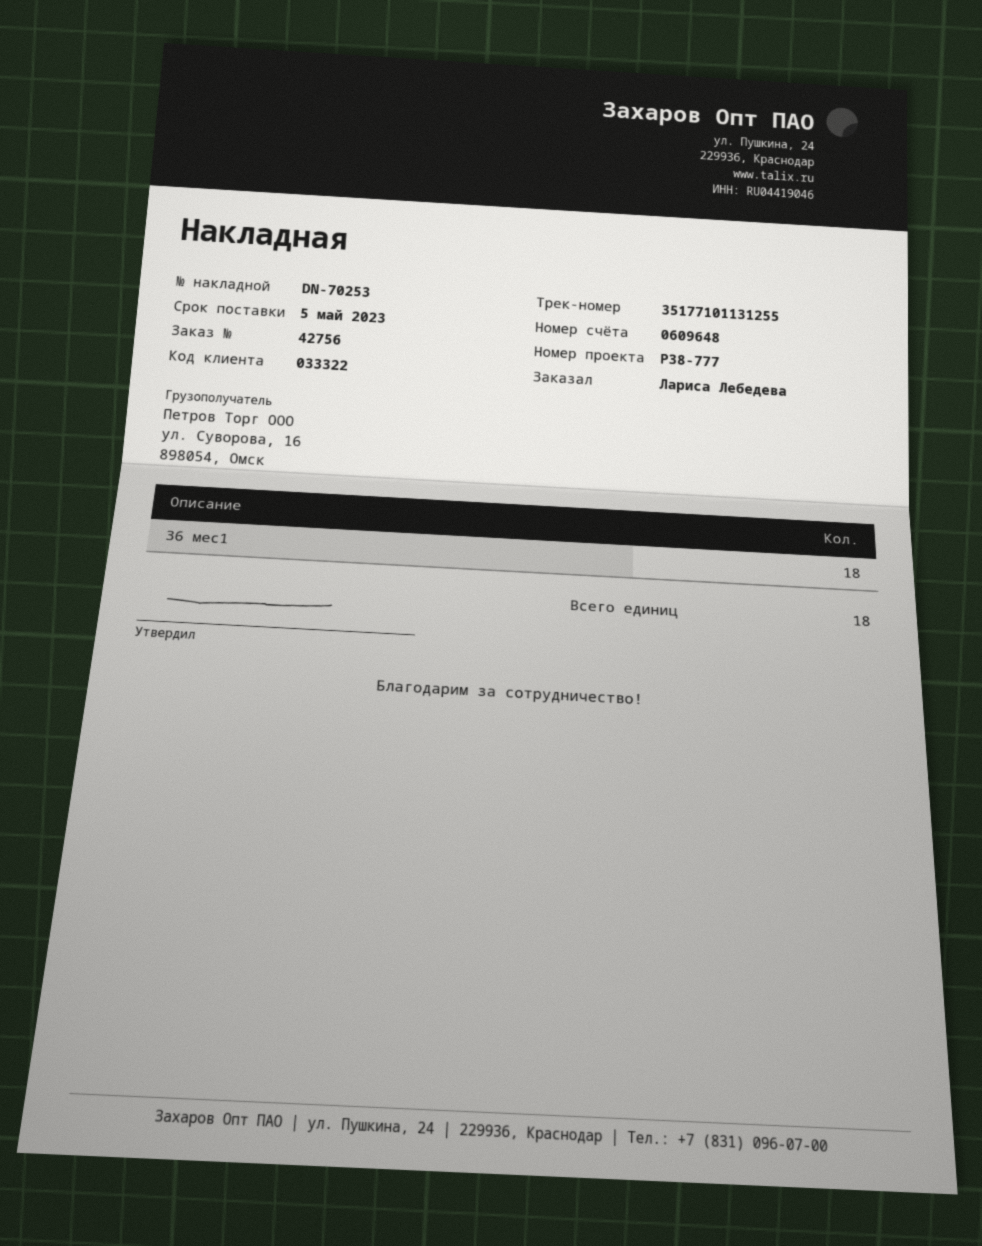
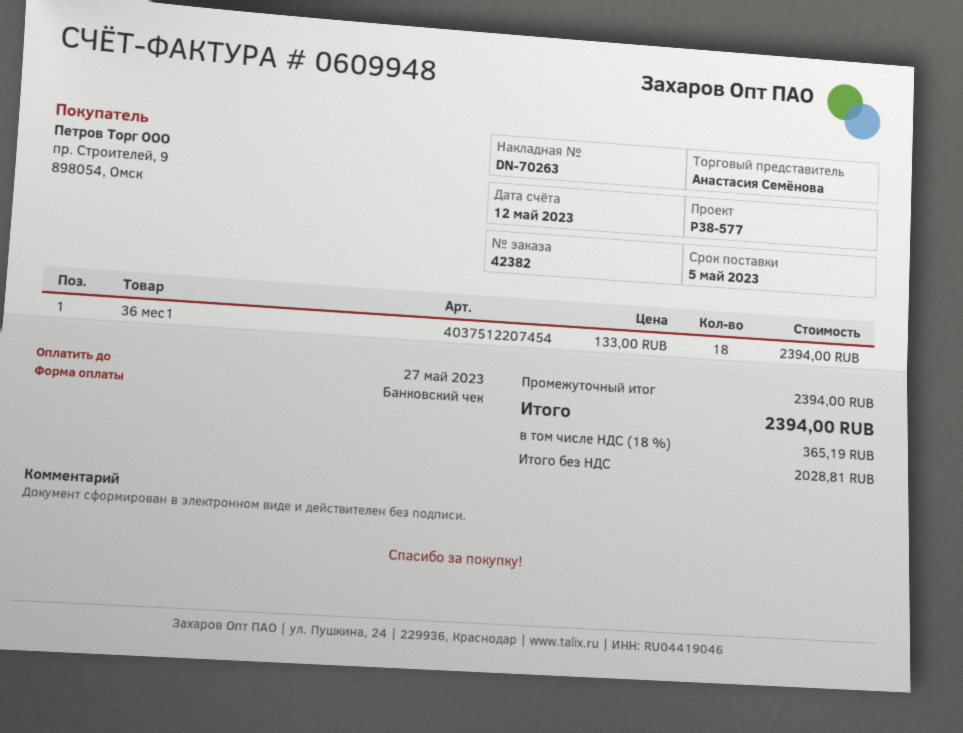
order number: 42756 -> 42382
delivery note number: DN-70253 -> DN-70263
invoice number: 0609648 -> 0609948
reference: P38-777 -> P38-577

